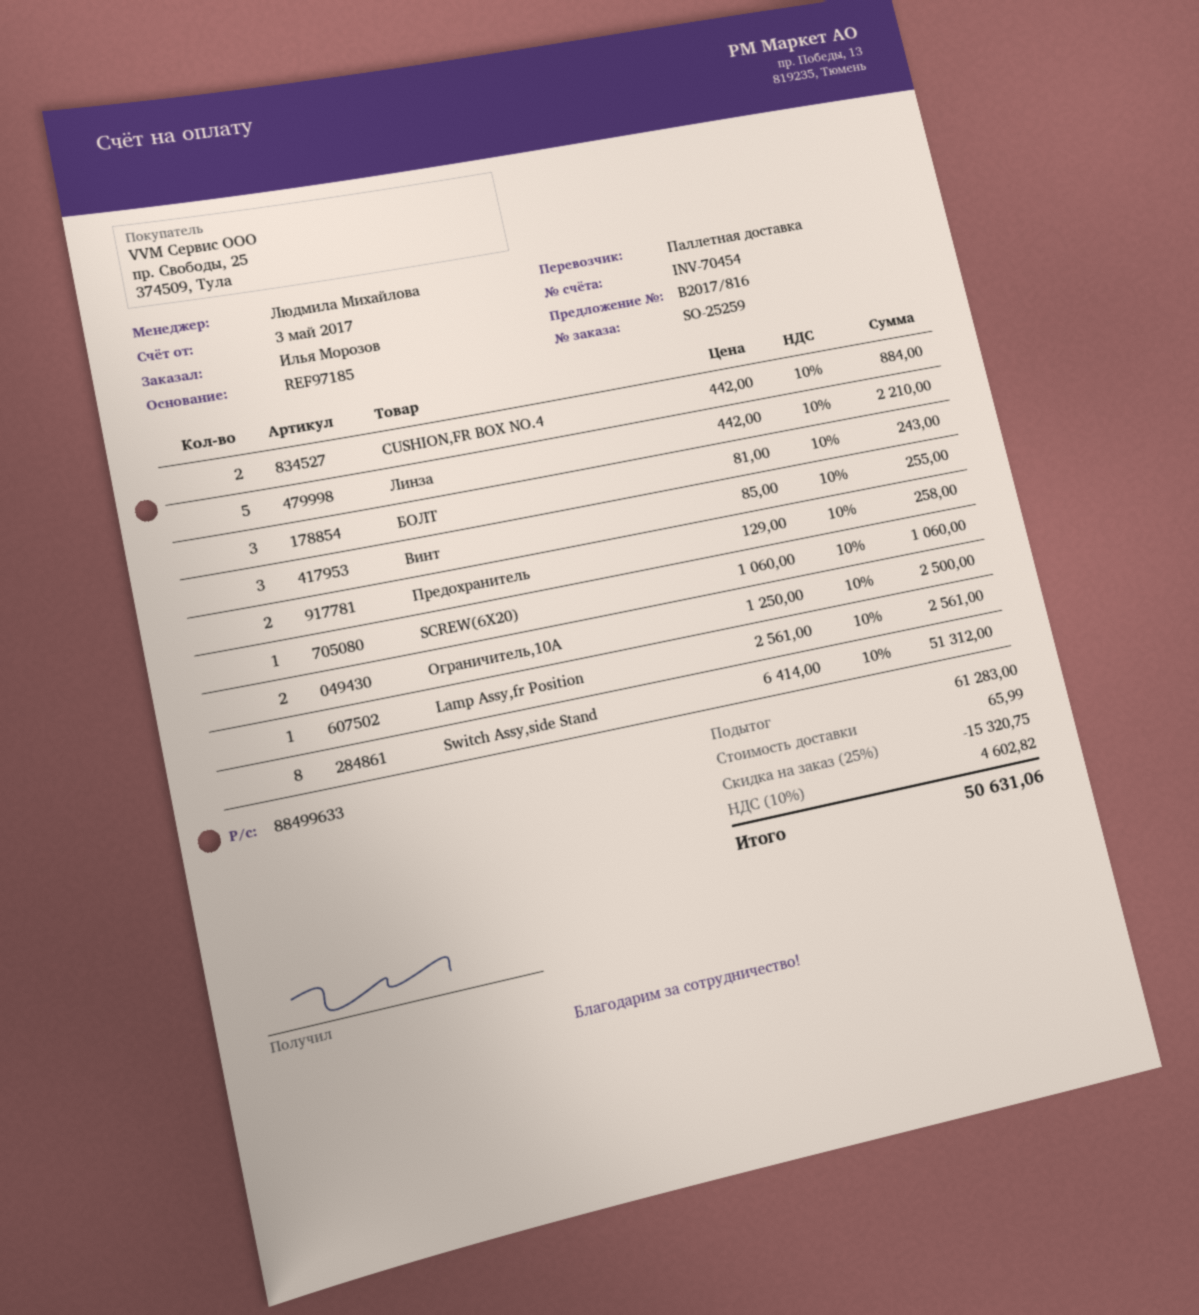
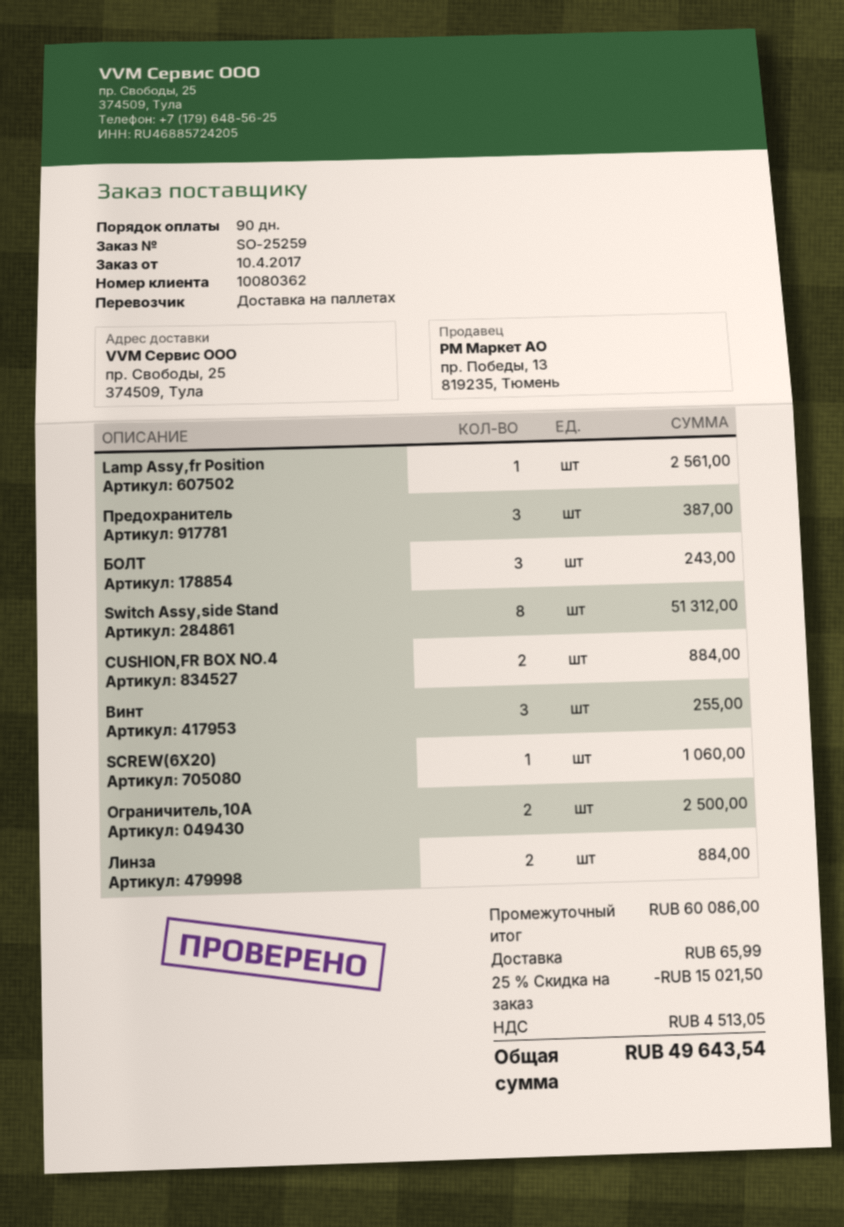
Линза: 5 for 2210.00 -> 2 for 884.00
Предохранитель: 2 for 258.00 -> 3 for 387.00
subtotal: 61283.00 -> 60086.00
discount: 25% = 15320.75 -> 25% = 15021.50
tax: 4602.82 -> 4513.05
total: 50631.06 -> 49643.54

